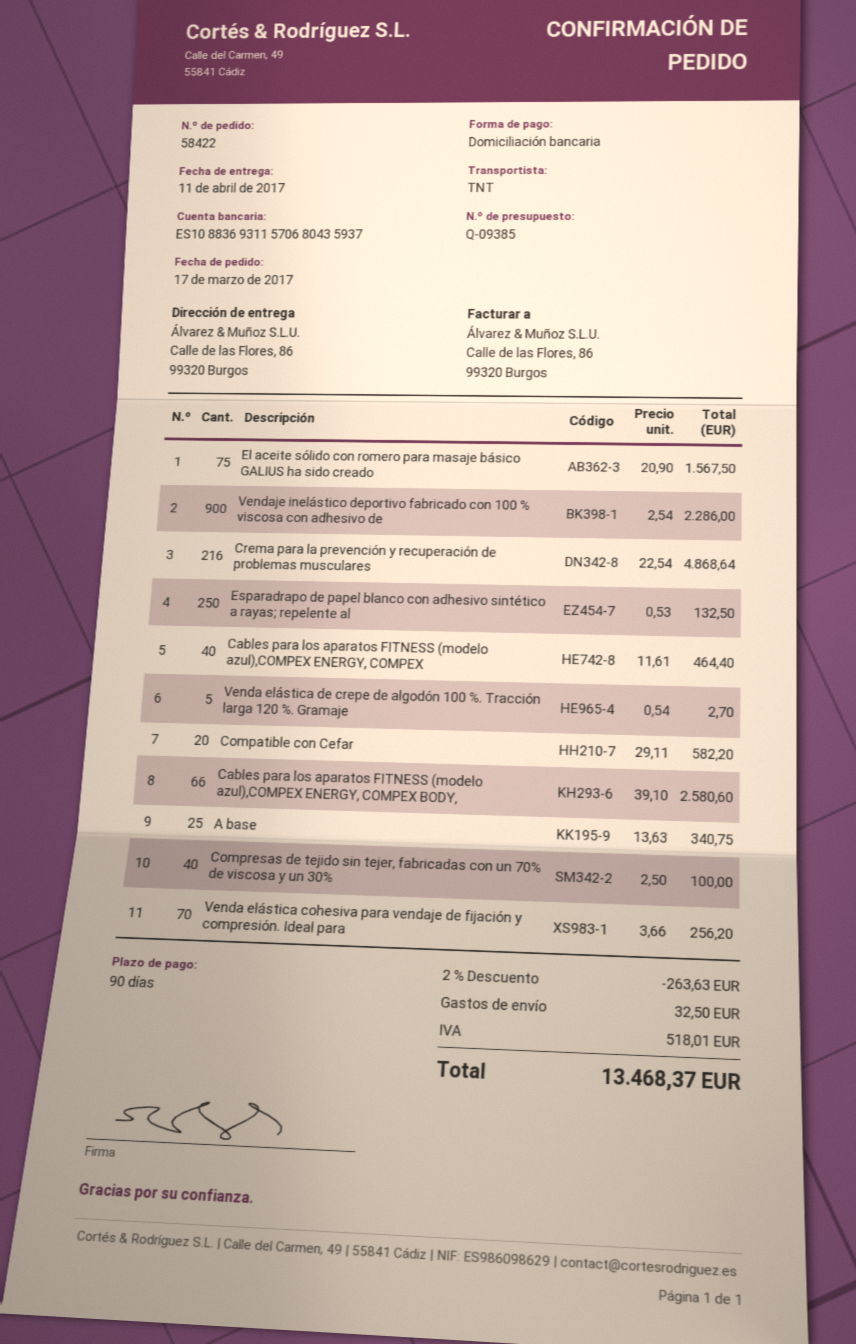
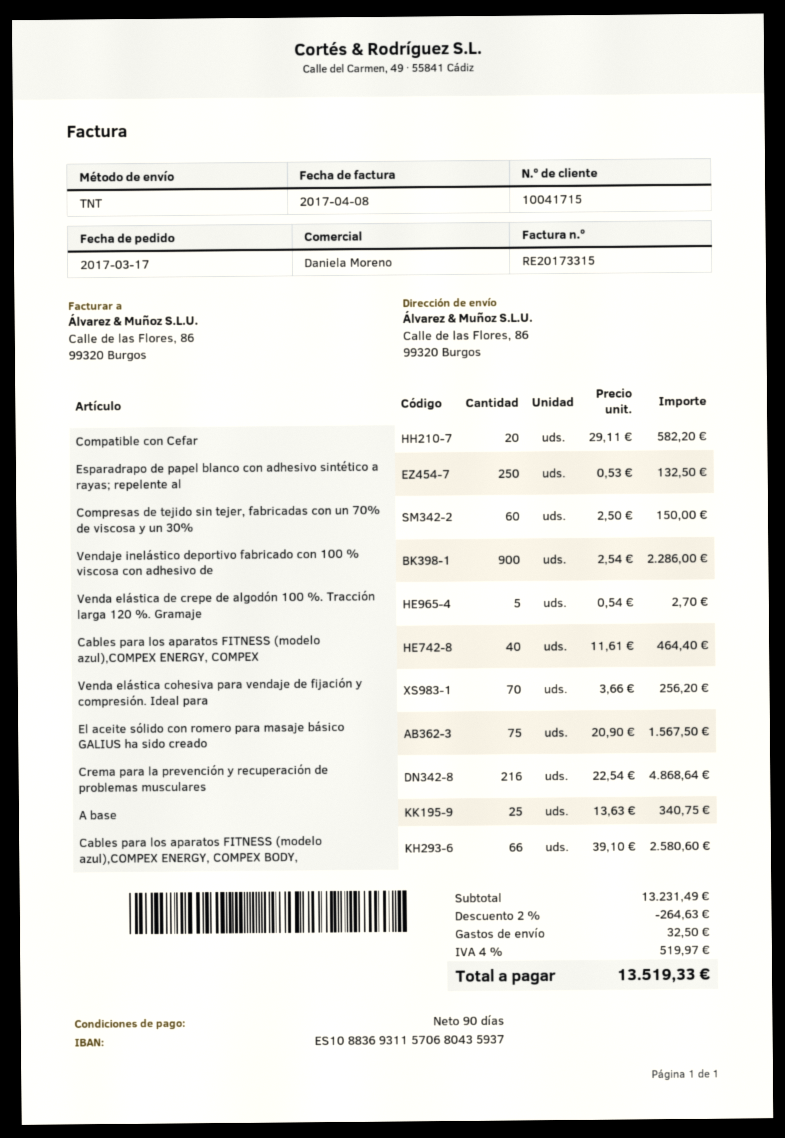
Compresas de tejido sin tejer, fabricadas con un 70% de viscosa y un 30%: 40 x 2.50 = 100.00 -> 60 x 2.50 = 150.00
discount: 2% = 263.63 -> 2% = 264.63
tax: 518.01 -> 519.97
total: 13468.37 -> 13519.33

